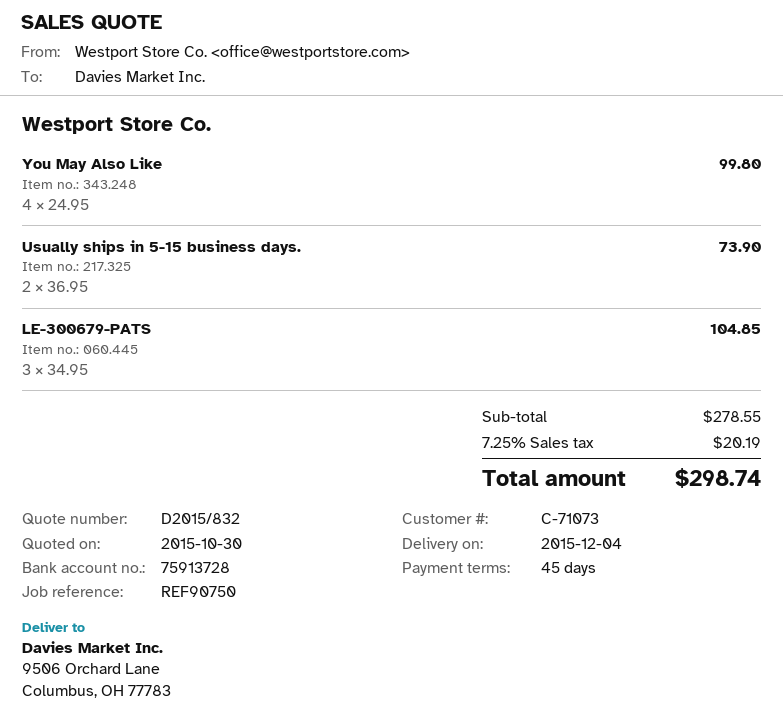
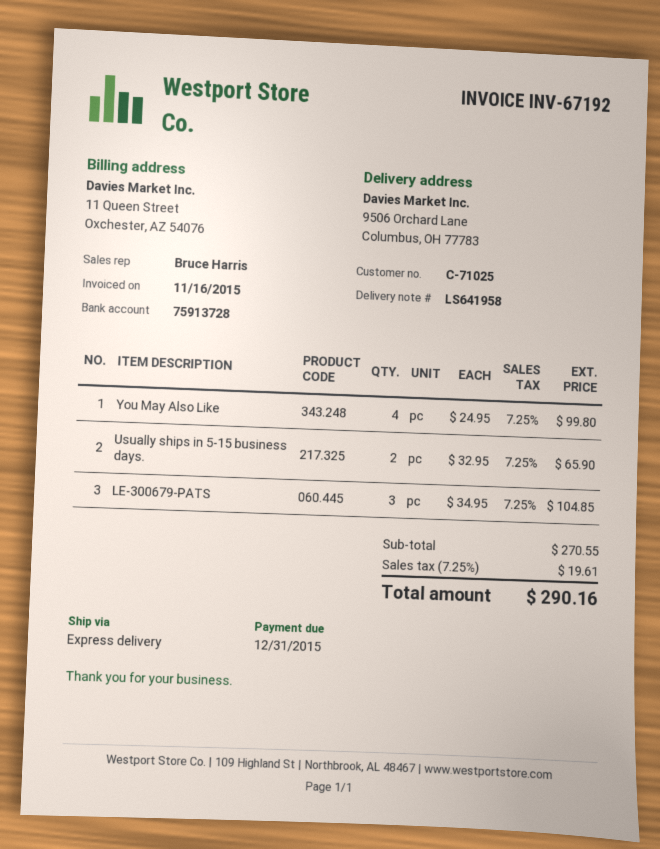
customer number: C-71073 -> C-71025
Usually ships in 5-15 business days.: 2 x 36.95 = 73.90 -> 2 x 32.95 = 65.90
subtotal: 278.55 -> 270.55
tax: 7.25% = 20.19 -> 7.25% = 19.61
total: 298.74 -> 290.16

